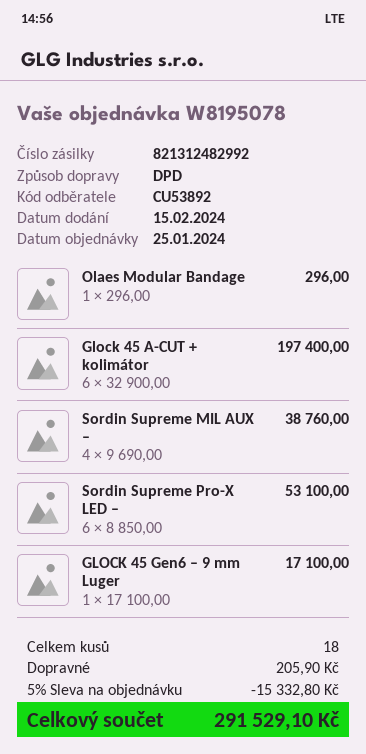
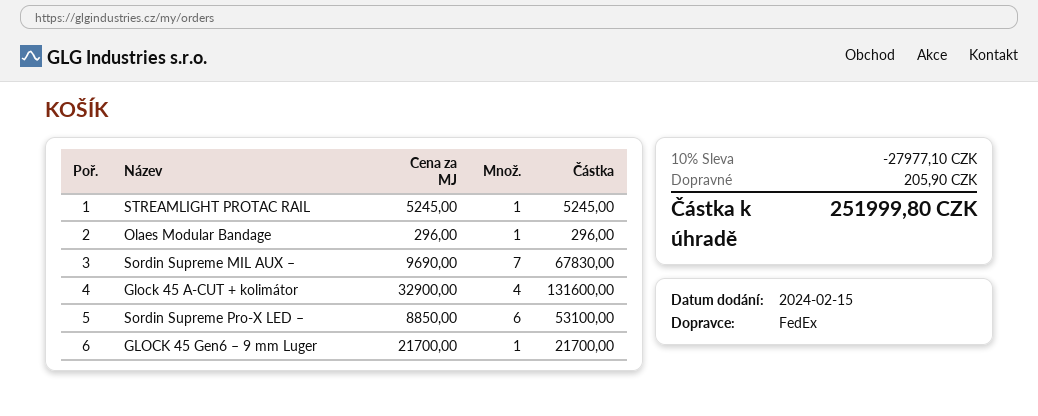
shipping method: DPD -> FedEx
Glock 45 A-CUT + kolimátor: 6 x 32900.00 = 197400.00 -> 4 x 32900.00 = 131600.00
Sordin Supreme MIL AUX –: 4 x 9690.00 = 38760.00 -> 7 x 9690.00 = 67830.00
GLOCK 45 Gen6 – 9 mm Luger: 1 x 17100.00 = 17100.00 -> 1 x 21700.00 = 21700.00
STREAMLIGHT PROTAC RAIL: none -> 1 x 5245.00 = 5245.00
discount: 5% = 15332.80 -> 10% = 27977.10
total: 291529.10 -> 251999.80

